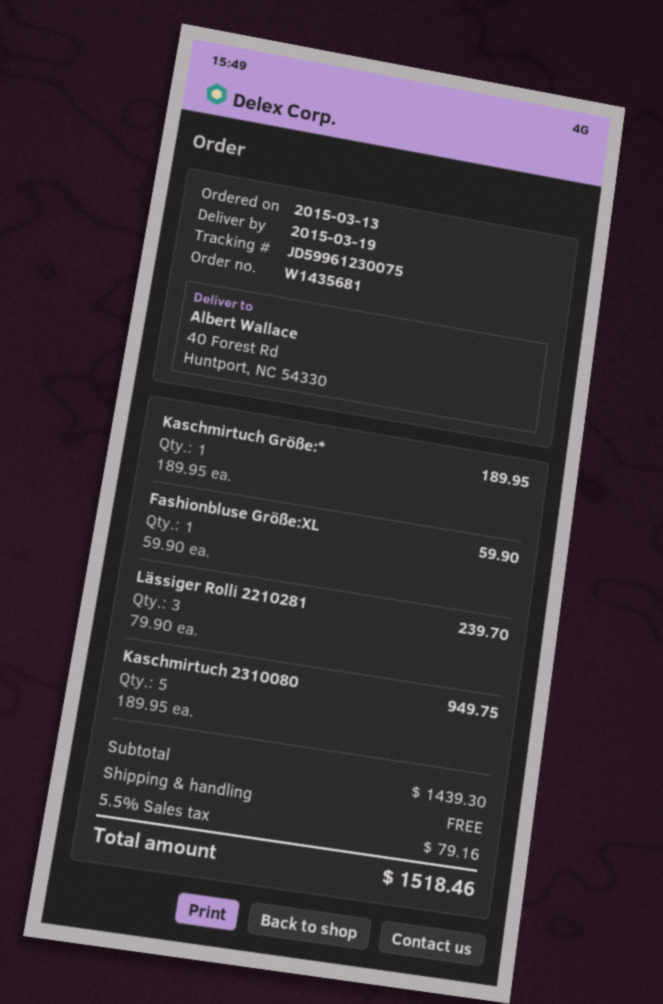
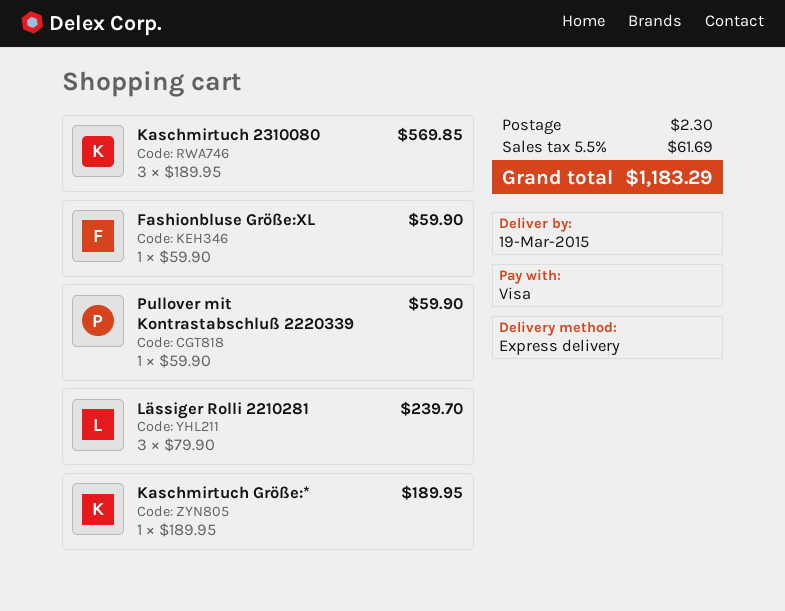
Kaschmirtuch 2310080: 5 x 189.95 = 949.75 -> 3 x 189.95 = 569.85
Pullover mit Kontrastabschluß 2220339: none -> 1 x 59.90 = 59.90
shipping: 0.00 -> 2.30
tax: 5.5% = 79.16 -> 5.5% = 61.69
total: 1518.46 -> 1183.29

